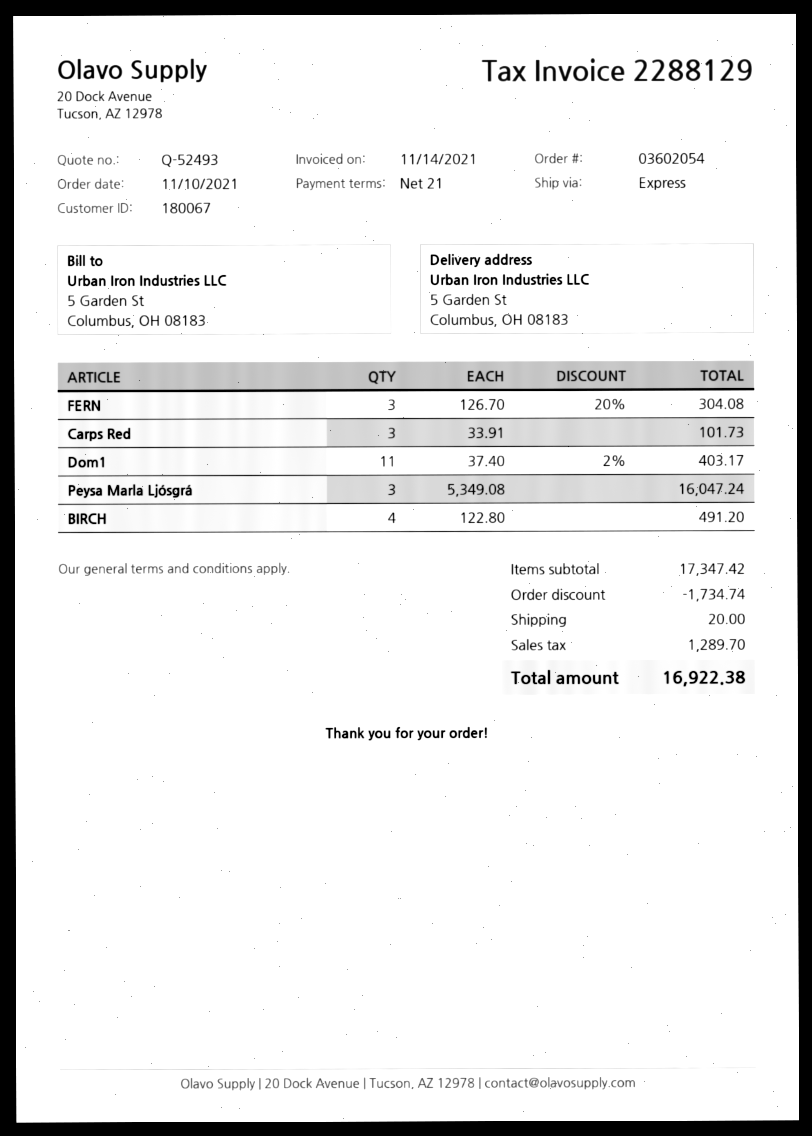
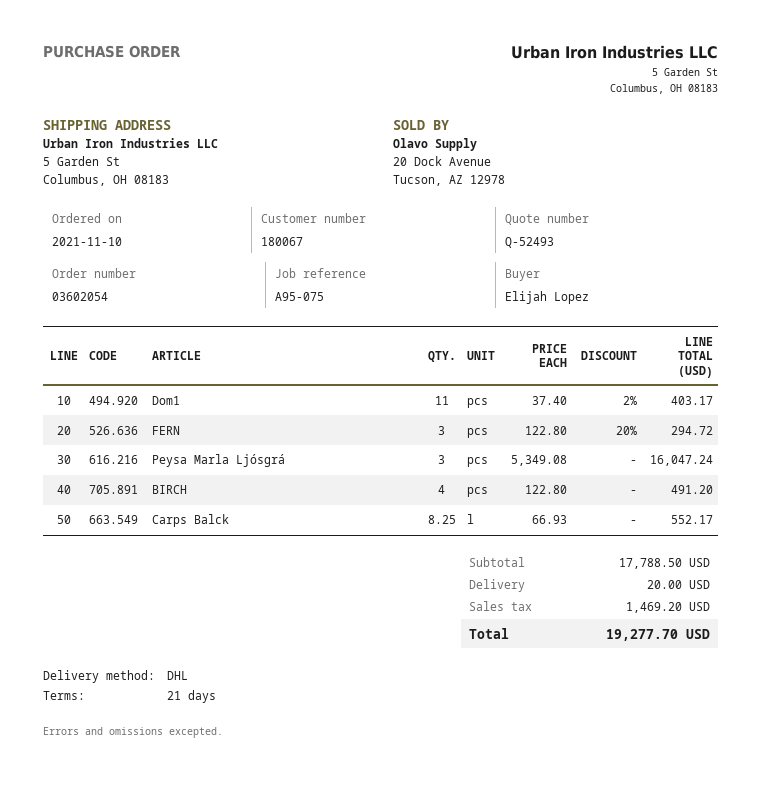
shipping method: express -> DHL
FERN: 3 x 126.70 - 20% = 304.08 -> 3 x 122.80 - 20% = 294.72
Carps Red: 3 x 33.91 = 101.73 -> none
Carps Balck: none -> 8.25 x 66.93 = 552.17
subtotal: 17347.42 -> 17788.50
discount: 1734.74 -> none
tax: 1289.70 -> 1469.20
total: 16922.38 -> 19277.70

